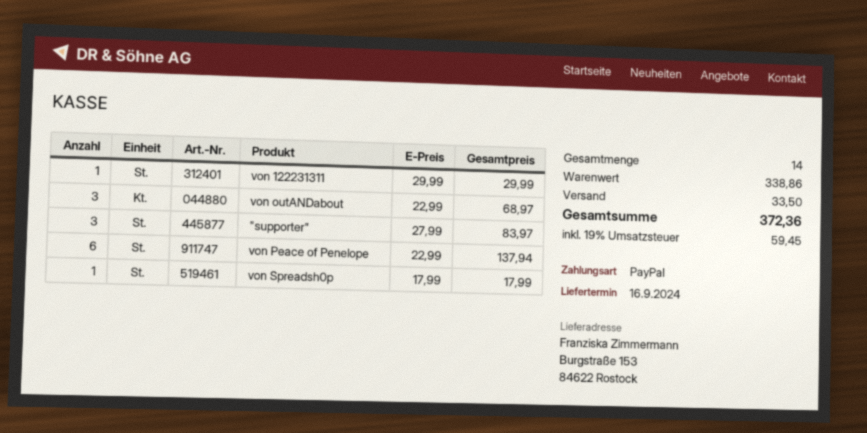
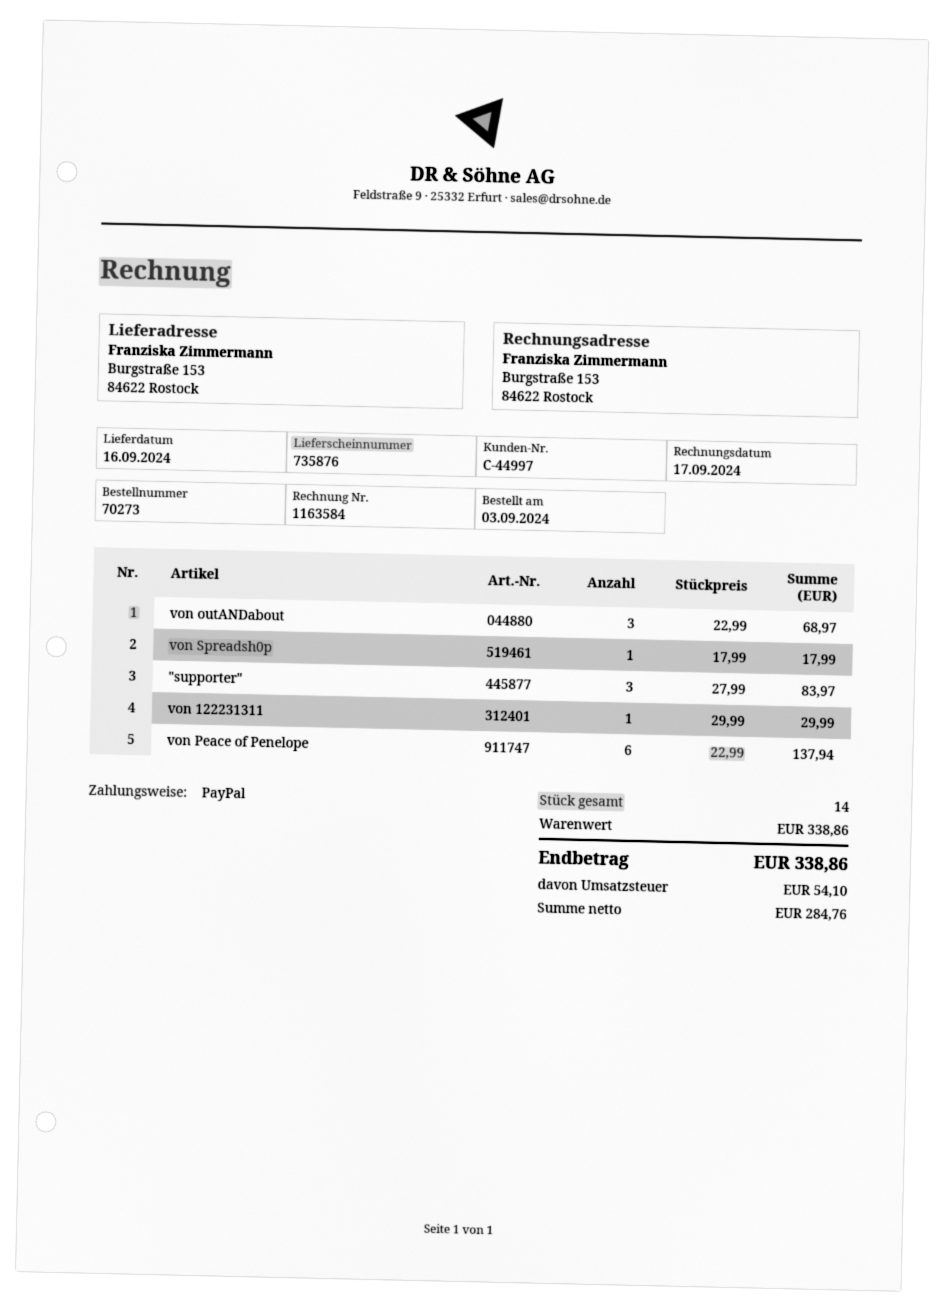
shipping: 33.50 -> none
tax: 59.45 -> 54.10
total: 372.36 -> 338.86

